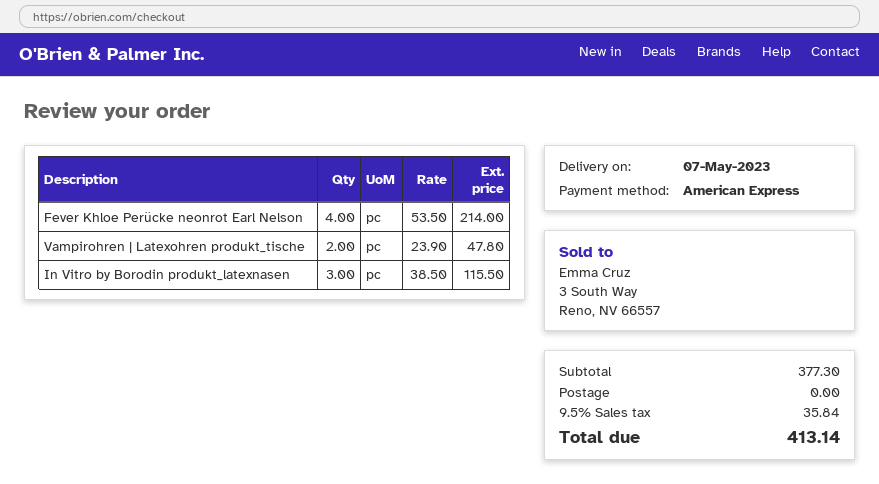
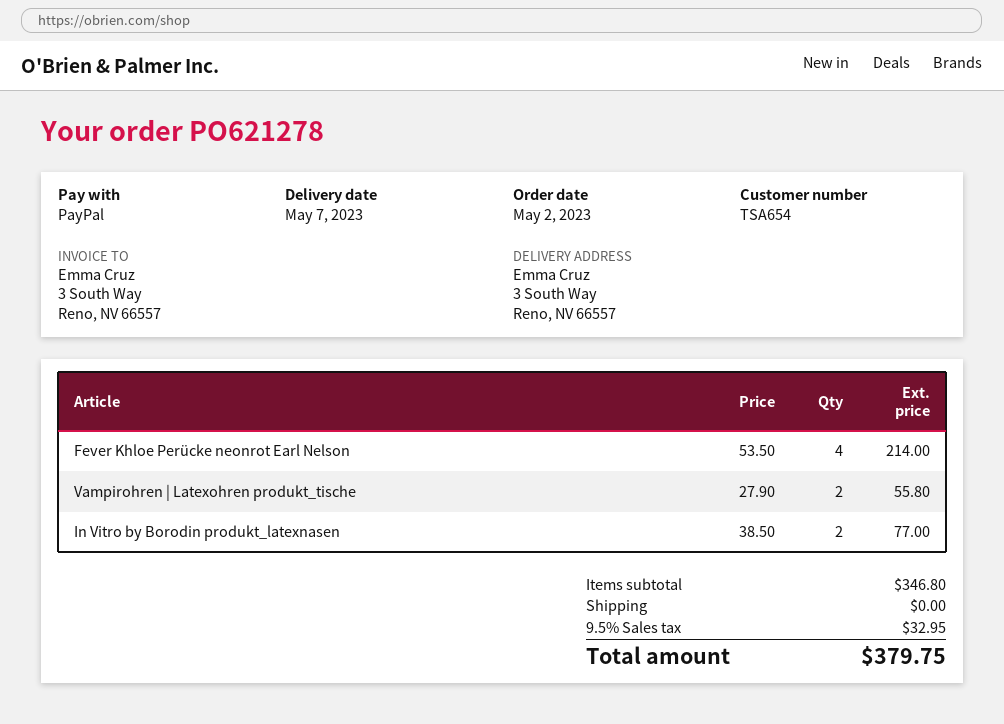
payment method: American Express -> PayPal
Vampirohren | Latexohren produkt_tische: 2 x 23.90 = 47.80 -> 2 x 27.90 = 55.80
In Vitro by Borodin produkt_latexnasen: 3 x 38.50 = 115.50 -> 2 x 38.50 = 77.00
subtotal: 377.30 -> 346.80
tax: 9.5% = 35.84 -> 9.5% = 32.95
total: 413.14 -> 379.75

